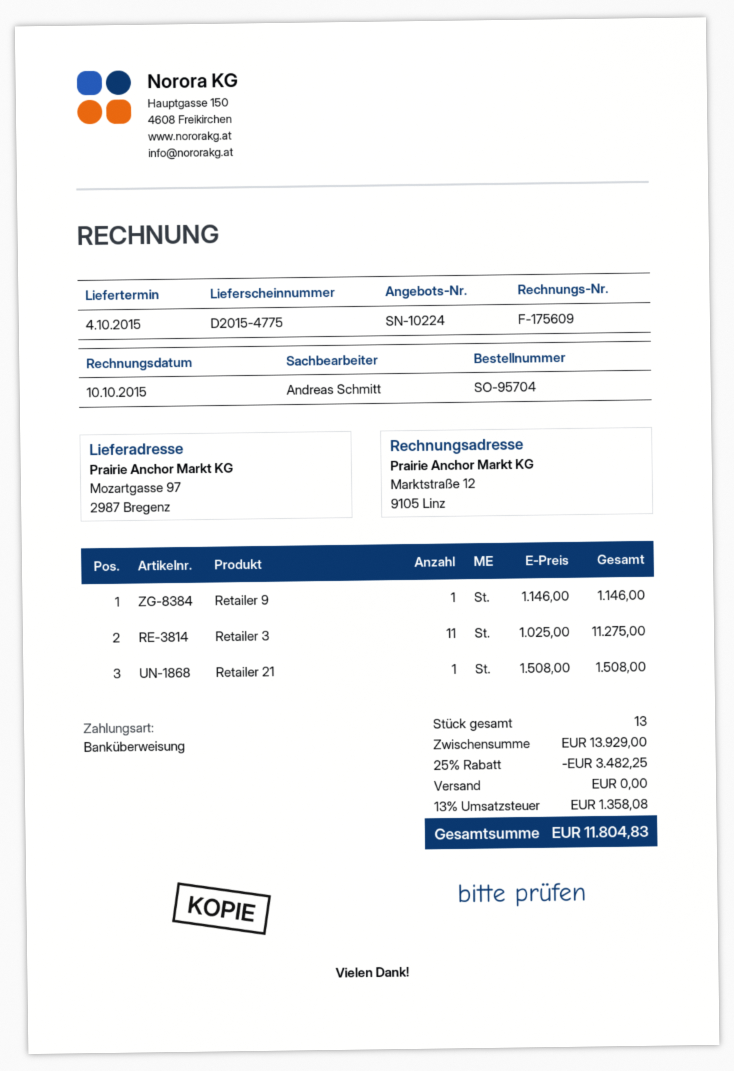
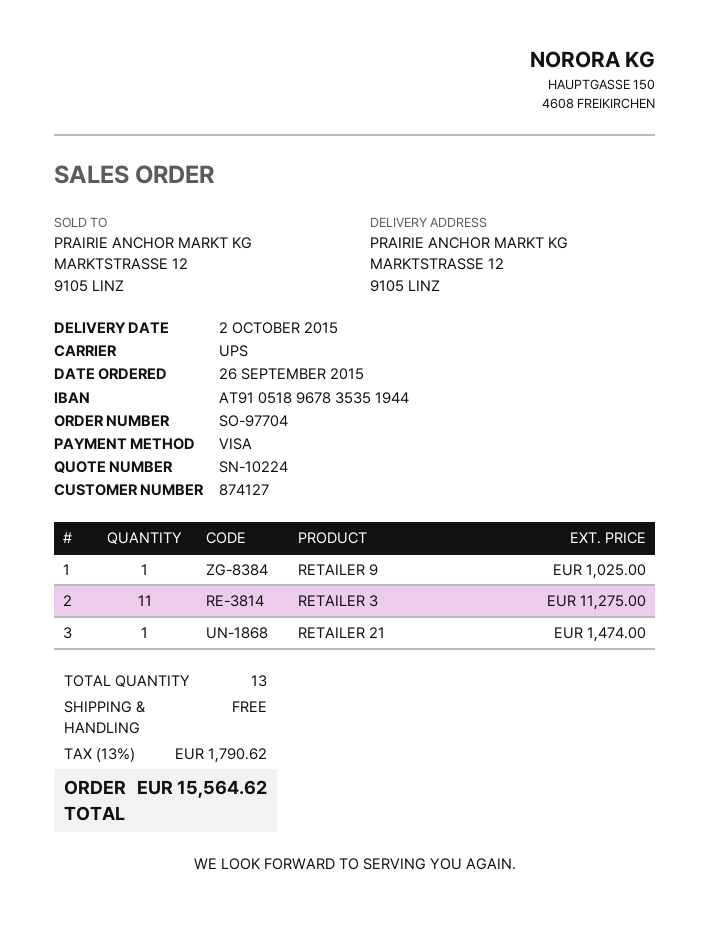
order number: SO-95704 -> SO-97704
delivery date: 2015-10-04 -> 2015-10-02
payment method: bank transfer -> Visa
ship to: Mozartgasse 97, 2987 Bregenz -> MARKTSTRASSE 12, 9105 LINZ
Retailer 9: 1 for 1146.00 -> 1 for 1025.00
Retailer 21: 1 for 1508.00 -> 1 for 1474.00
discount: 25% = 3482.25 -> none
tax: 13% = 1358.08 -> 13% = 1790.62
total: 11804.83 -> 15564.62

